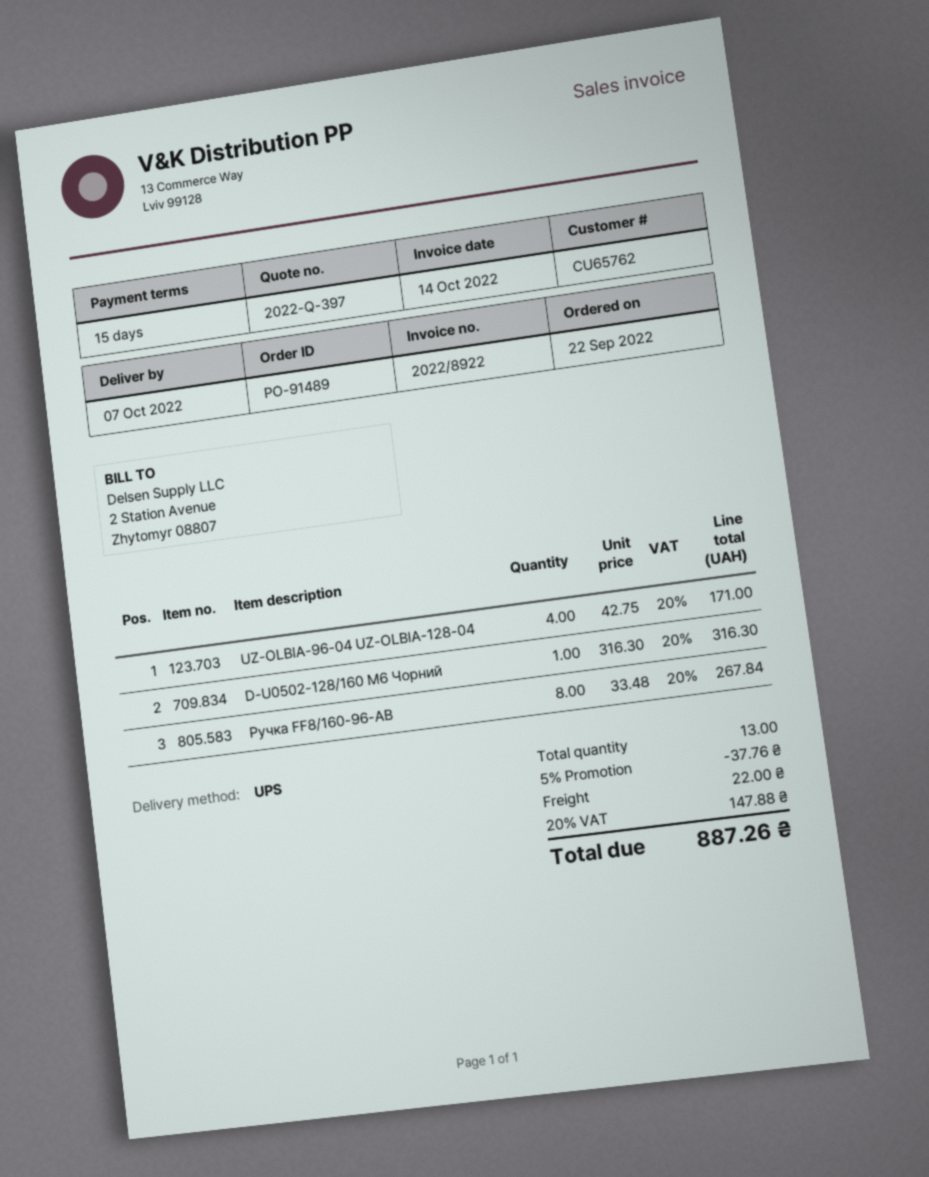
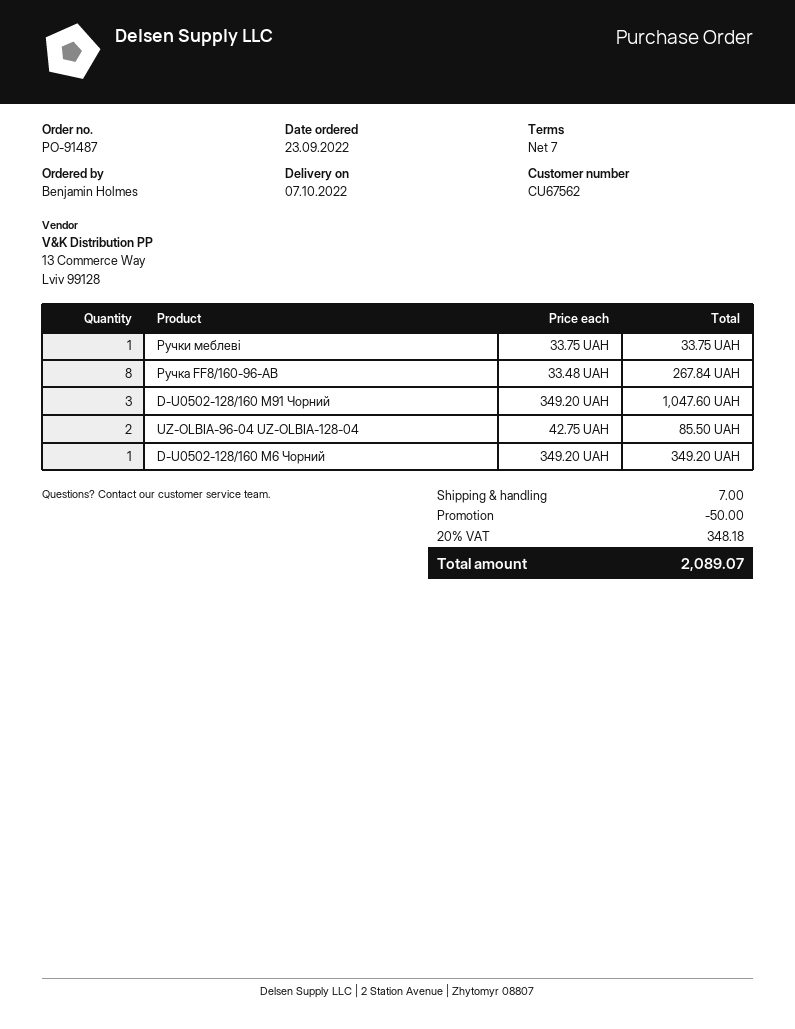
order number: PO-91489 -> PO-91487
order date: 2022-09-22 -> 2022-09-23
payment terms: 15 days -> 7 days
customer number: CU65762 -> CU67562
UZ-OLBIA-96-04 UZ-OLBIA-128-04: 4 x 42.75 = 171.00 -> 2 x 42.75 = 85.50
D-U0502-128/160 M6 Чорний: 1 x 316.30 = 316.30 -> 1 x 349.20 = 349.20
Ручки меблеві: none -> 1 x 33.75 = 33.75
D-U0502-128/160 M91 Чорний: none -> 3 x 349.20 = 1047.60
discount: 37.76 -> 50.00
shipping: 22.00 -> 7.00
tax: 20% = 147.88 -> 20% = 348.18
total: 887.26 -> 2089.07

